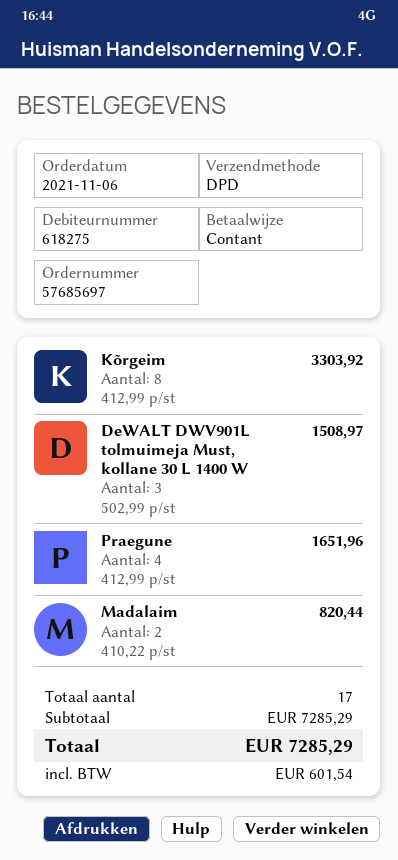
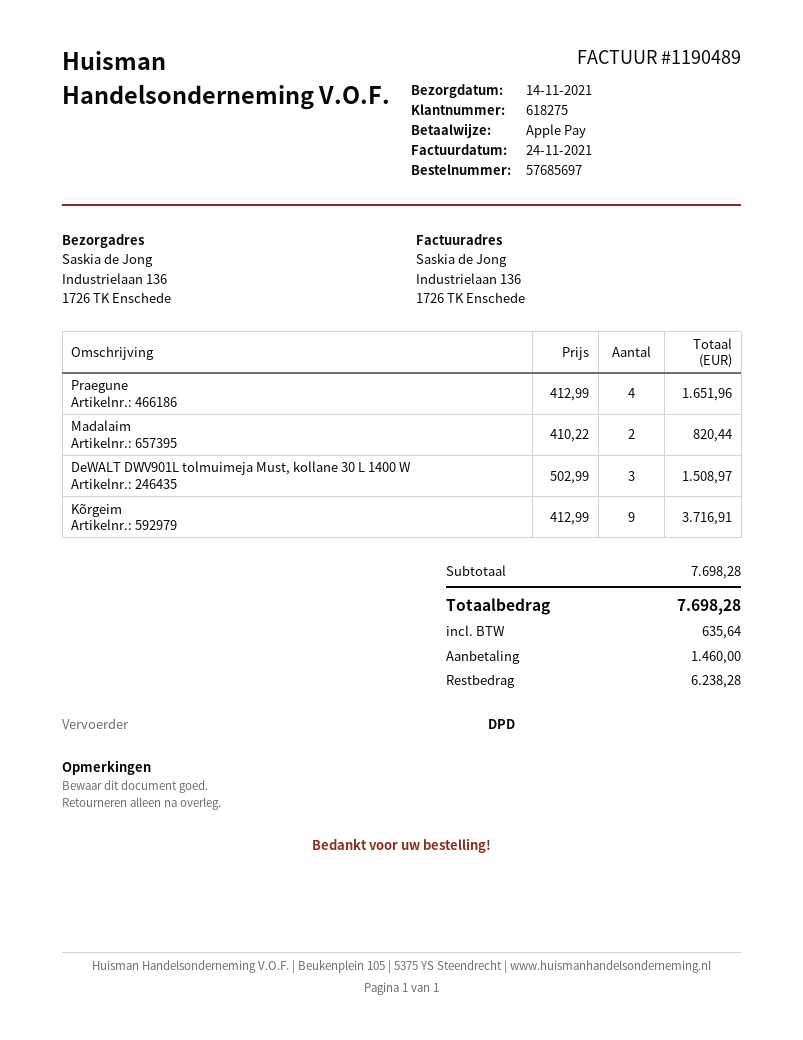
payment method: cash -> Apple Pay
Kõrgeim: 8 x 412.99 = 3303.92 -> 9 x 412.99 = 3716.91
subtotal: 7285.29 -> 7698.28
tax: 601.54 -> 635.64
total: 7285.29 -> 7698.28

